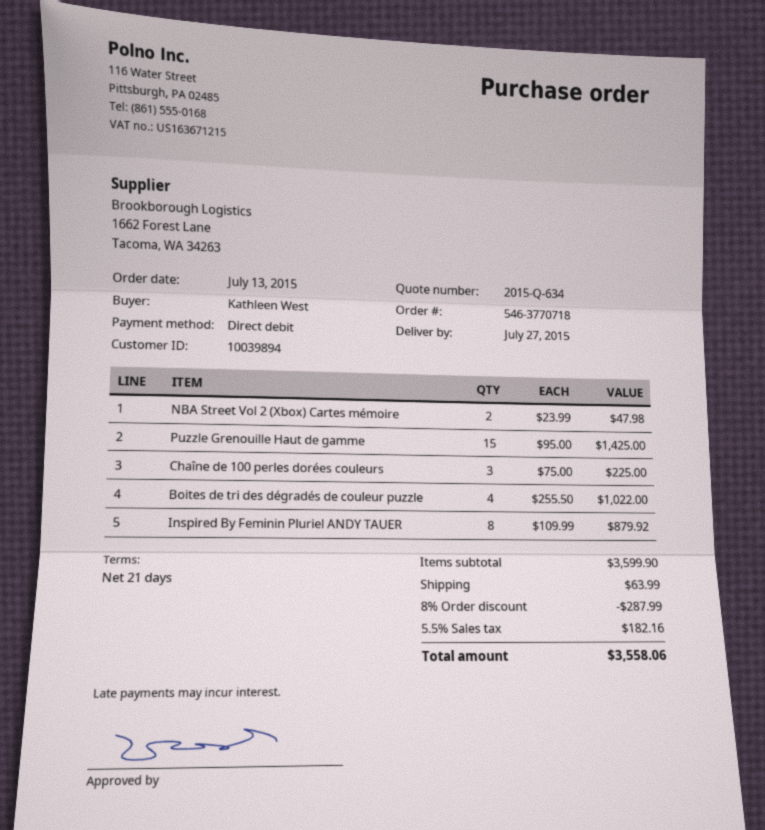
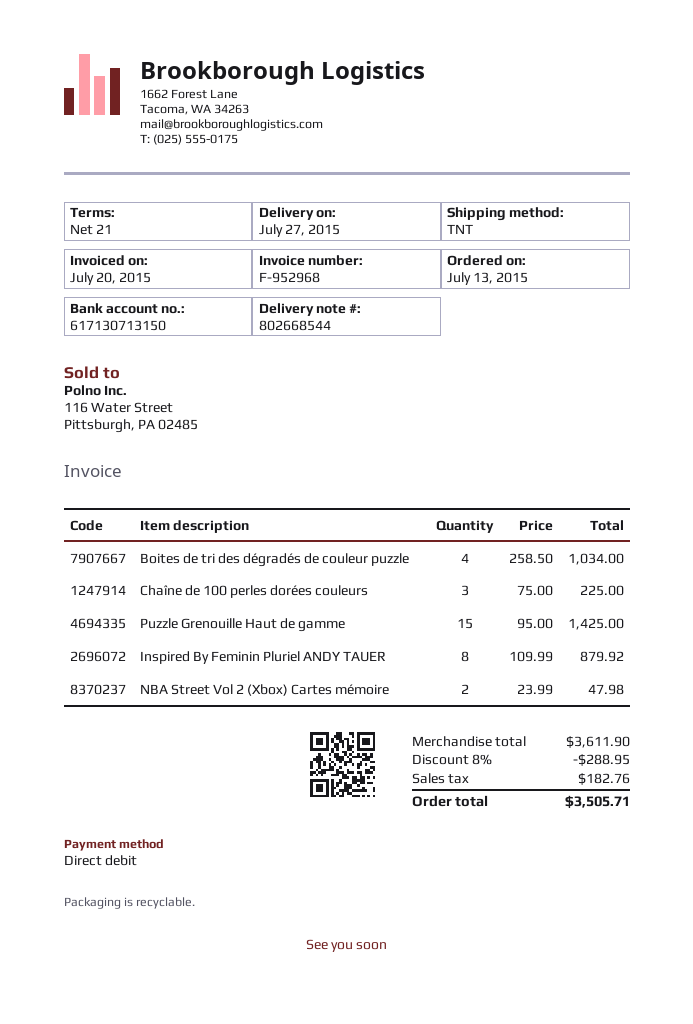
Boites de tri des dégradés de couleur puzzle: 4 x 255.50 = 1022.00 -> 4 x 258.50 = 1034.00
subtotal: 3599.90 -> 3611.90
discount: 8% = 287.99 -> 8% = 288.95
shipping: 63.99 -> none
tax: 182.16 -> 182.76
total: 3558.06 -> 3505.71

